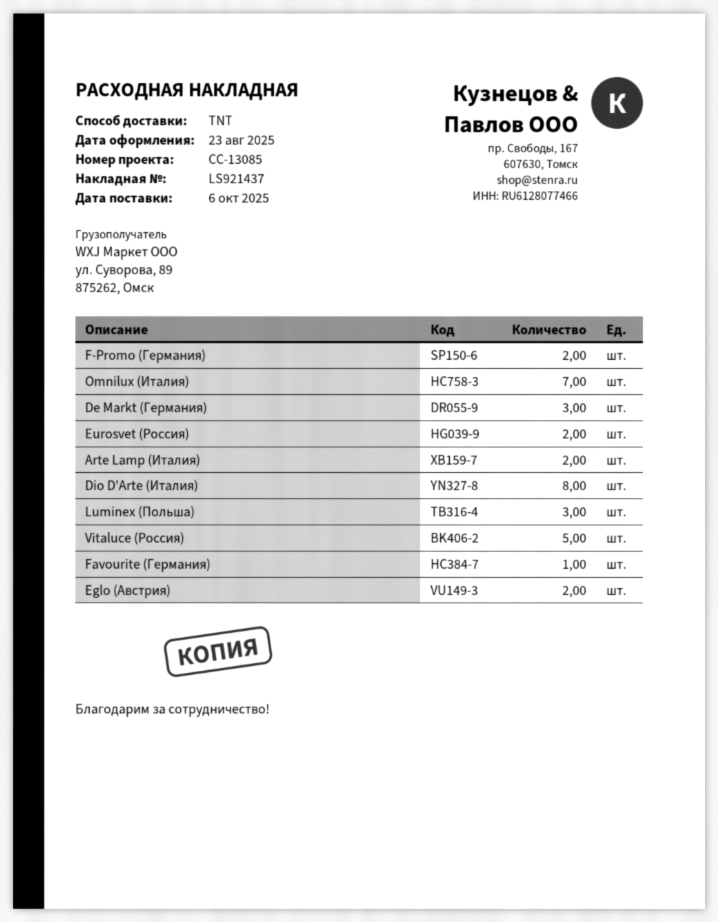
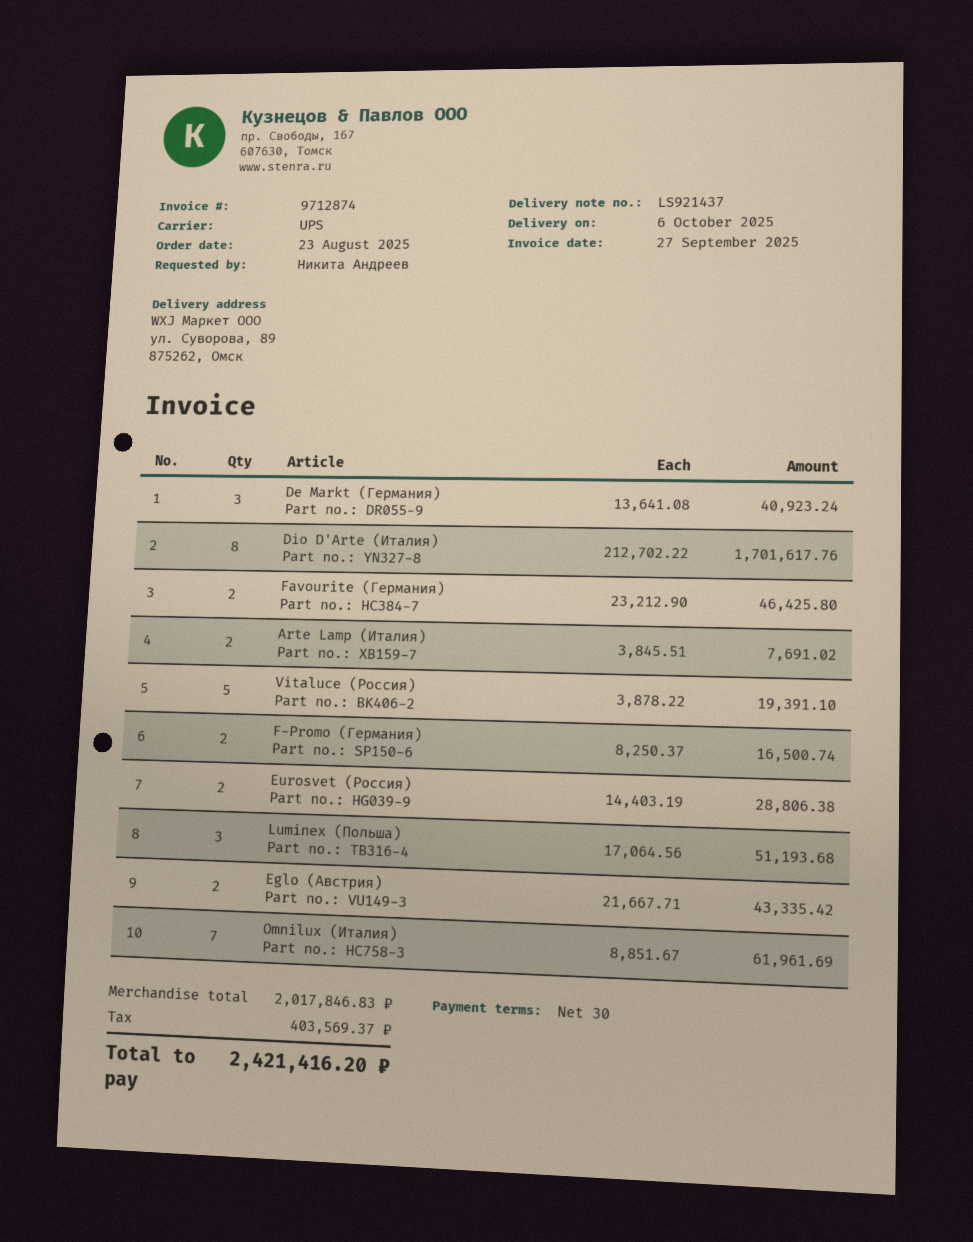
shipping method: TNT -> UPS
Favourite (Германия): 1 -> 2

